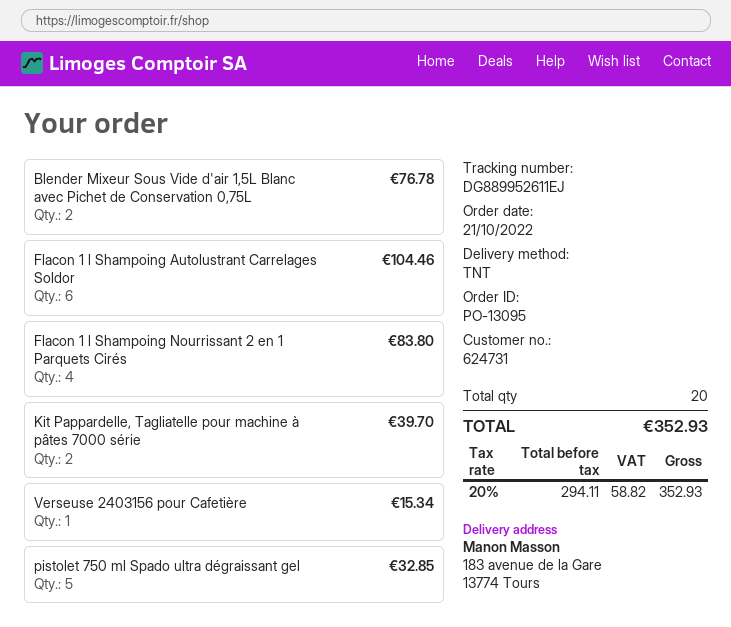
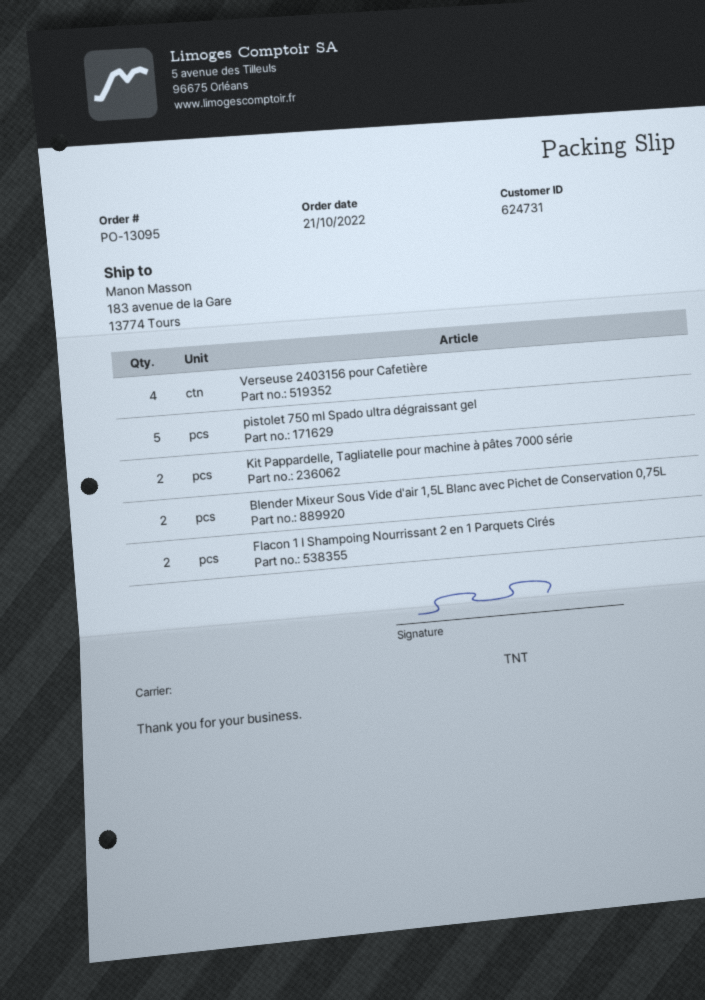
Flacon 1 l Shampoing Autolustrant Carrelages Soldor: 6 -> none
Flacon 1 l Shampoing Nourrissant 2 en 1 Parquets Cirés: 4 -> 2
Verseuse 2403156 pour Cafetière: 1 -> 4

